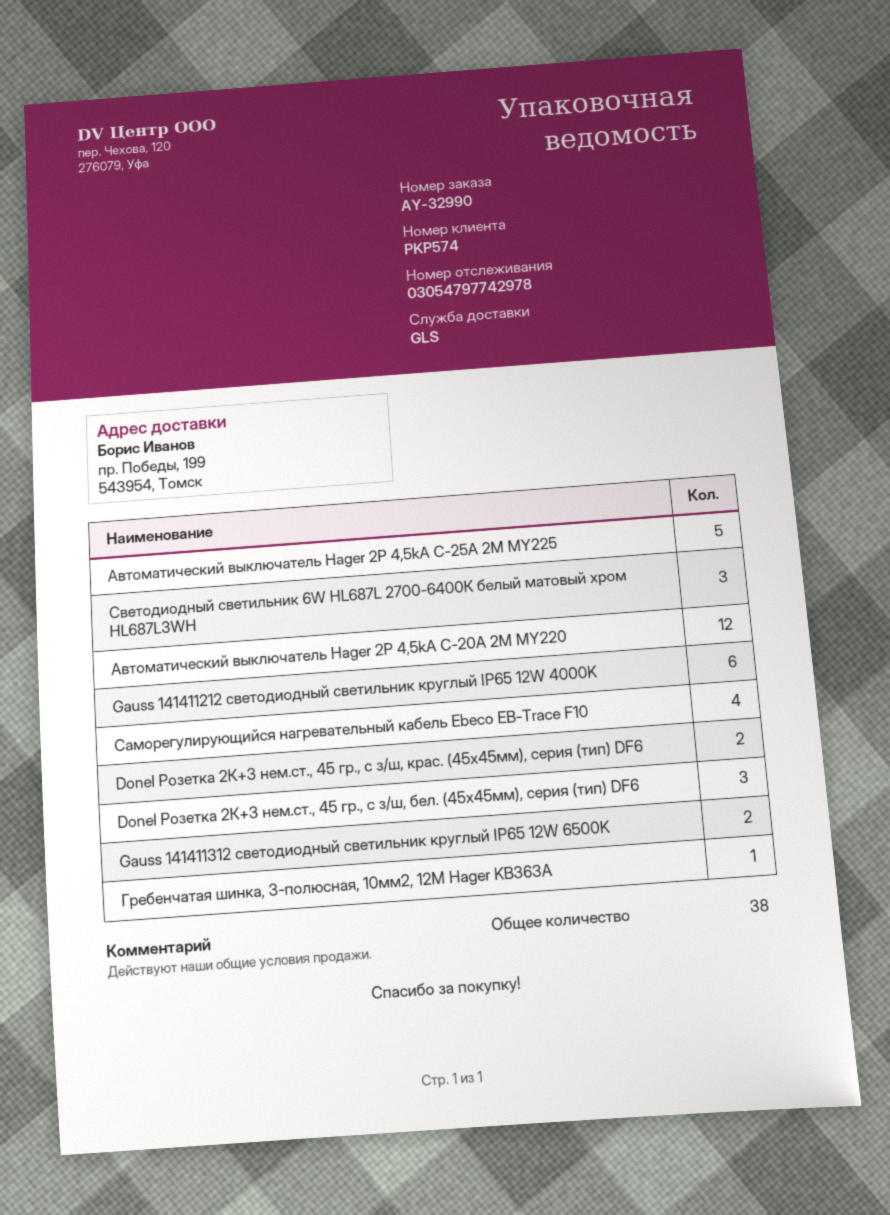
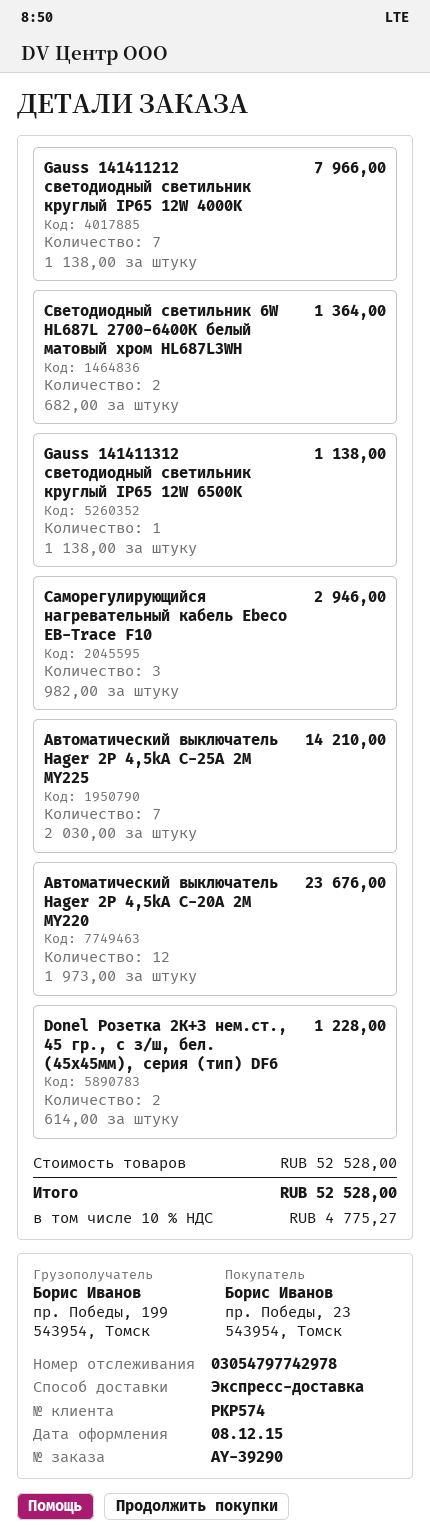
order number: AY-32990 -> AY-39290
shipping method: GLS -> express
Автоматический выключатель Hager 2P 4,5kA C-25A 2M MY225: 5 -> 7
Светодиодный светильник 6W HL687L 2700-6400К белый матовый хром HL687L3WH: 3 -> 2
Gauss 141411212 светодиодный светильник круглый IP65 12W 4000K: 6 -> 7
Саморегулирующийся нагревательный кабель Ebeco EB-Trace F10: 4 -> 3
Donel Розетка 2К+З нем.ст., 45 гр., с з/ш, крас. (45х45мм), серия (тип) DF6: 2 -> none
Donel Розетка 2К+З нем.ст., 45 гр., с з/ш, бел. (45х45мм), серия (тип) DF6: 3 -> 2
Gauss 141411312 светодиодный светильник круглый IP65 12W 6500K: 2 -> 1
Гребенчатая шинка, 3-полюсная, 10мм2, 12M Hager KB363A: 1 -> none

